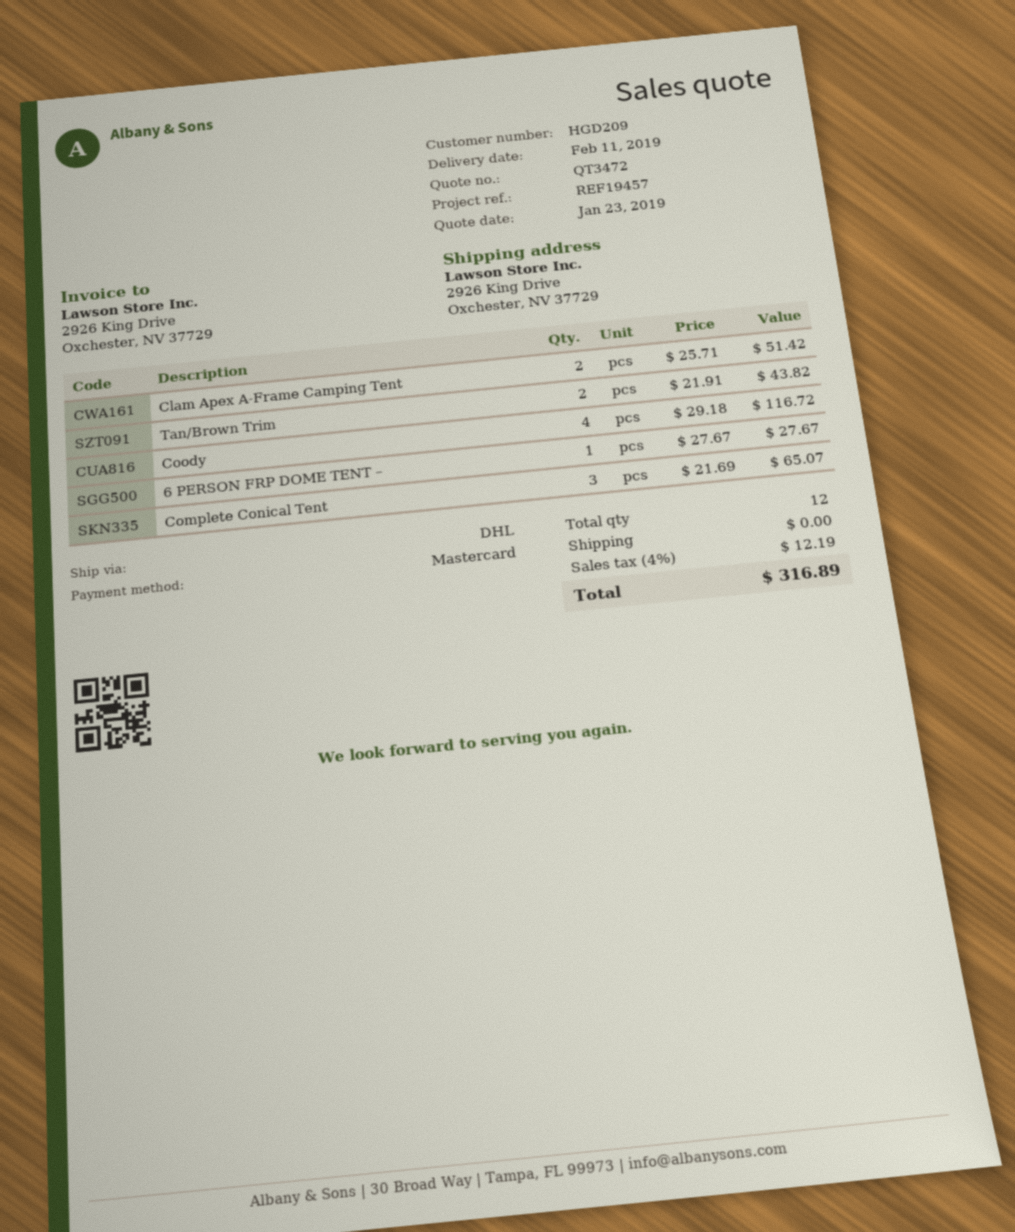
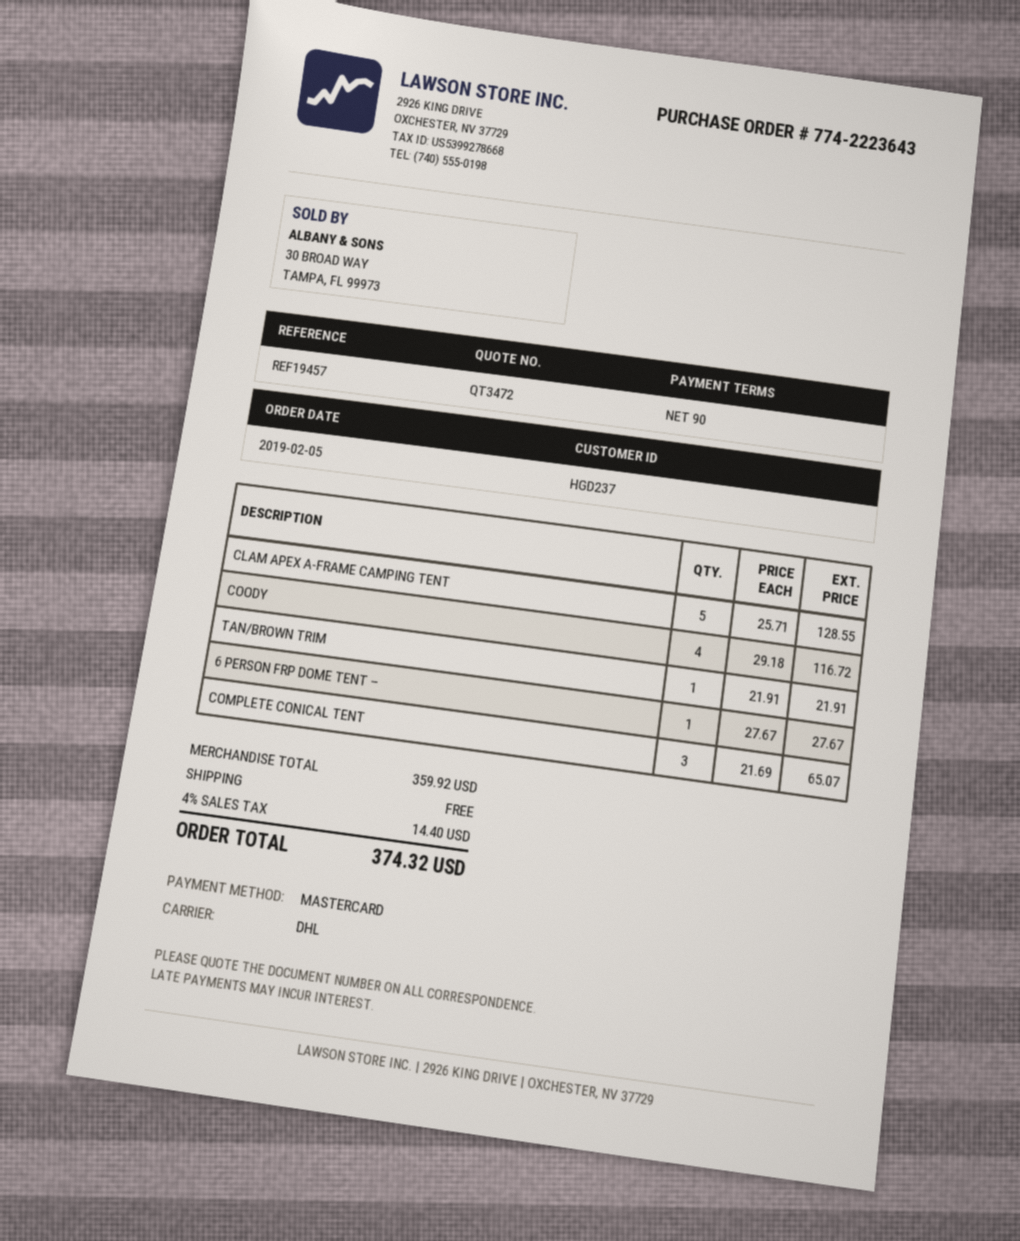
customer number: HGD209 -> HGD237
Clam Apex A-Frame Camping Tent: 2 x 25.71 = 51.42 -> 5 x 25.71 = 128.55
Tan/Brown Trim: 2 x 21.91 = 43.82 -> 1 x 21.91 = 21.91
tax: 4% = 12.19 -> 4% = 14.40
total: 316.89 -> 374.32

